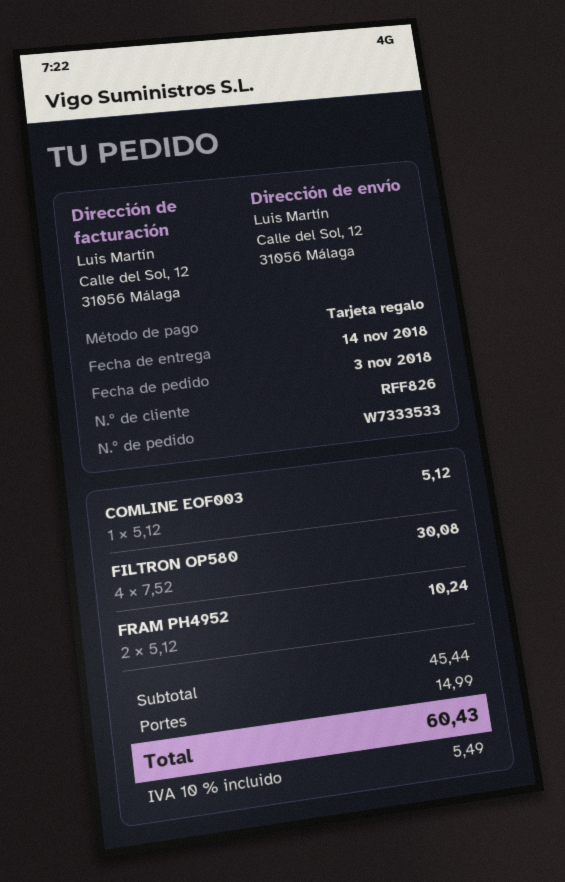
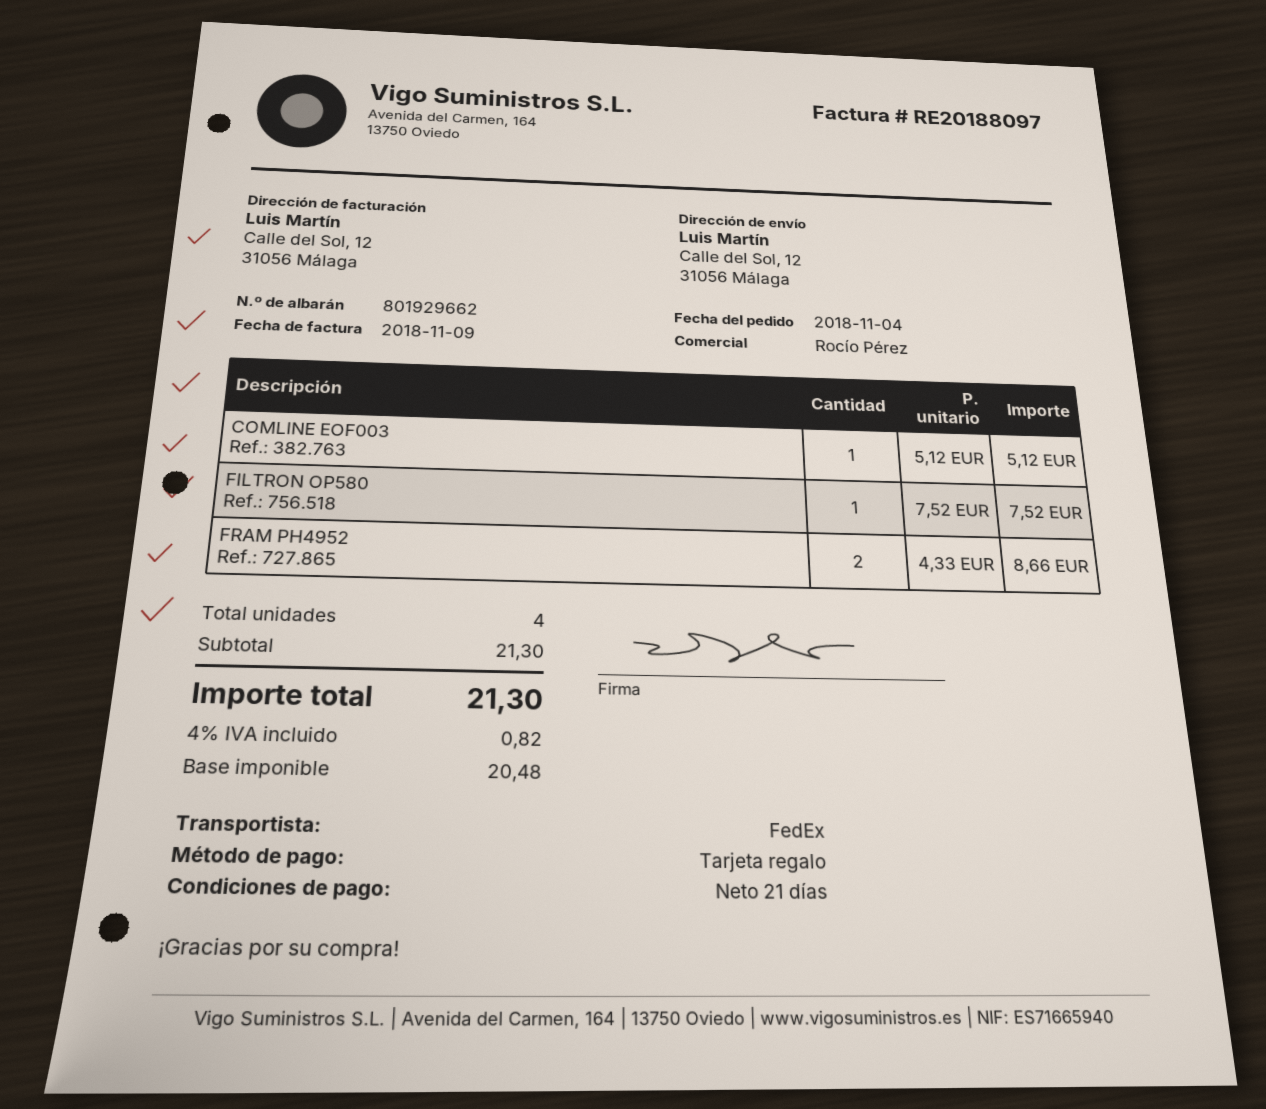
order date: 2018-11-03 -> 2018-11-04
FILTRON OP580: 4 x 7.52 = 30.08 -> 1 x 7.52 = 7.52
FRAM PH4952: 2 x 5.12 = 10.24 -> 2 x 4.33 = 8.66
subtotal: 45.44 -> 21.30
shipping: 14.99 -> none
tax: 10% = 5.49 -> 4% = 0.82
total: 60.43 -> 21.30

